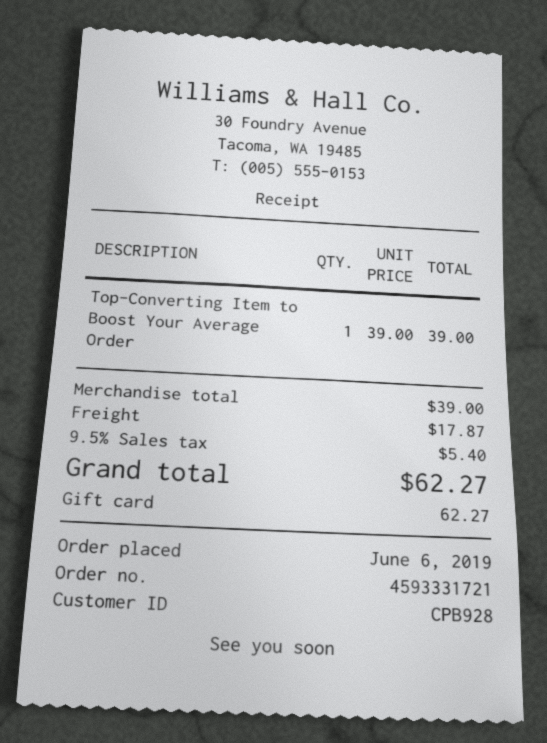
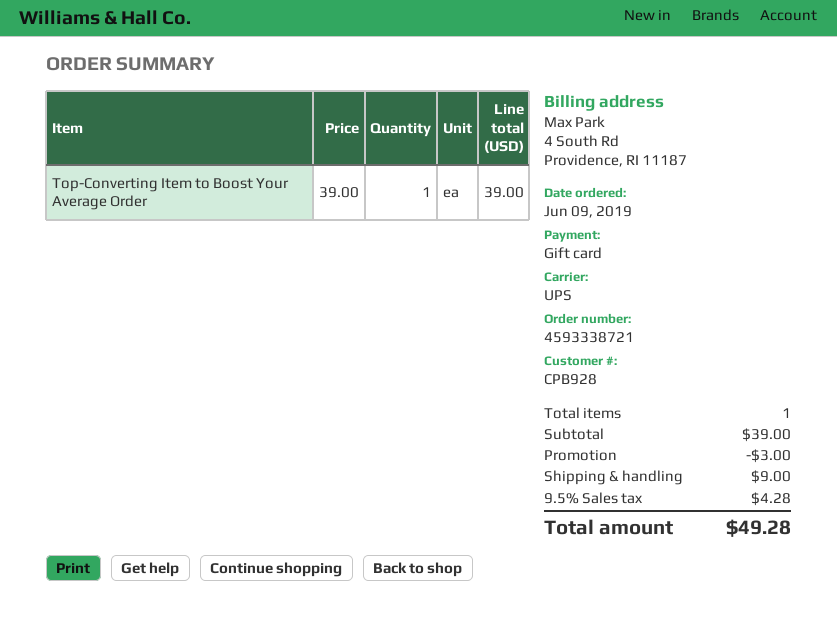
order number: 4593331721 -> 4593338721
order date: 2019-06-06 -> 2019-06-09
discount: none -> 3.00
shipping: 17.87 -> 9.00
tax: 9.5% = 5.40 -> 9.5% = 4.28
total: 62.27 -> 49.28

